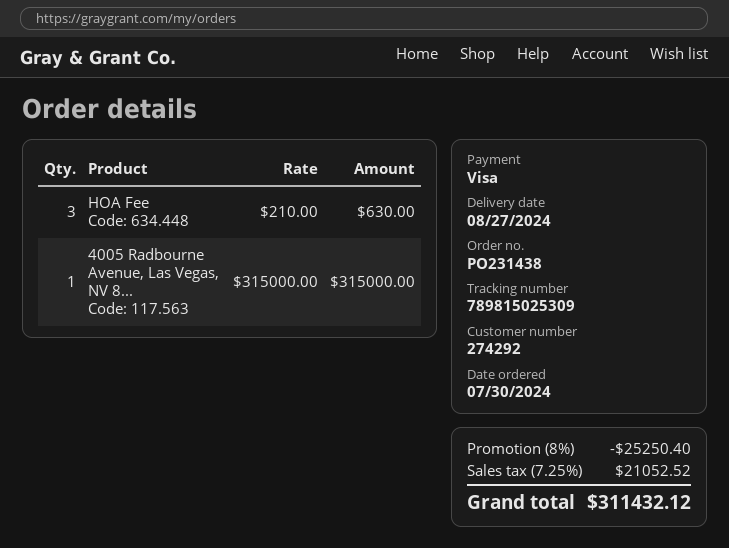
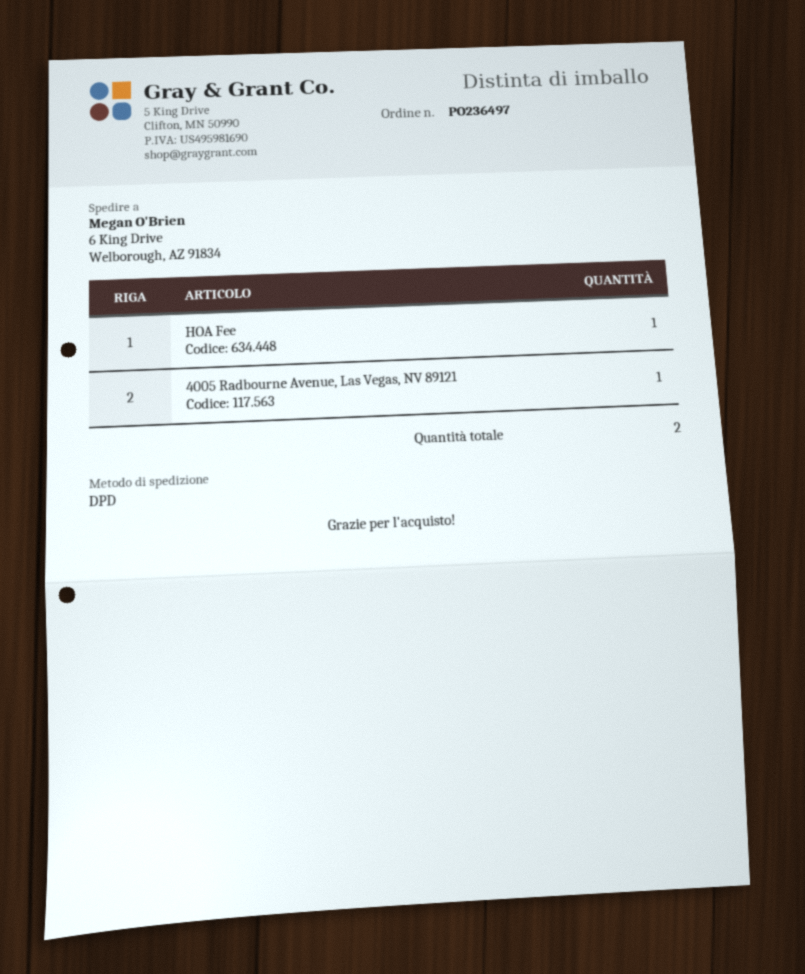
order number: PO231438 -> PO236497
HOA Fee: 3 -> 1

